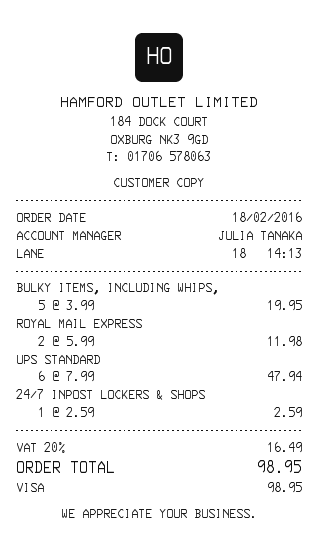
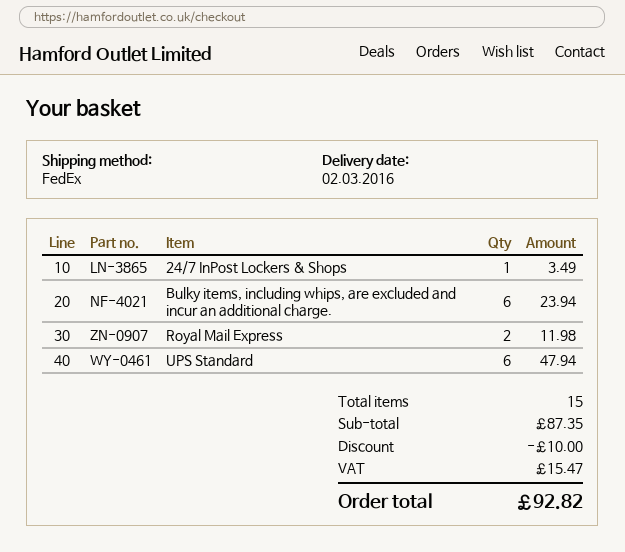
BULKY ITEMS, INCLUDING WHIPS,: 5 for 19.95 -> 6 for 23.94
24/7 INPOST LOCKERS & SHOPS: 1 for 2.59 -> 1 for 3.49
discount: none -> 10.00
tax: 16.49 -> 15.47
total: 98.95 -> 92.82

